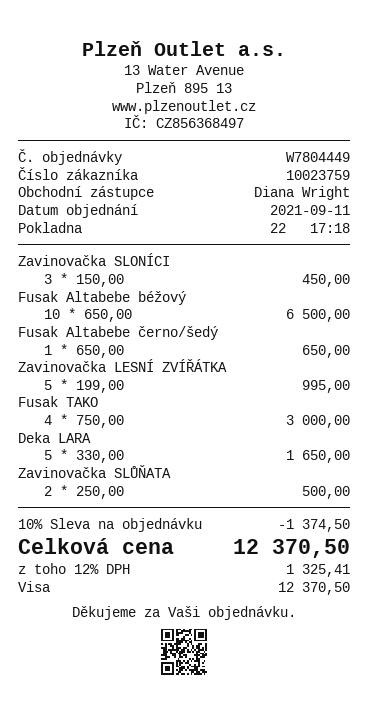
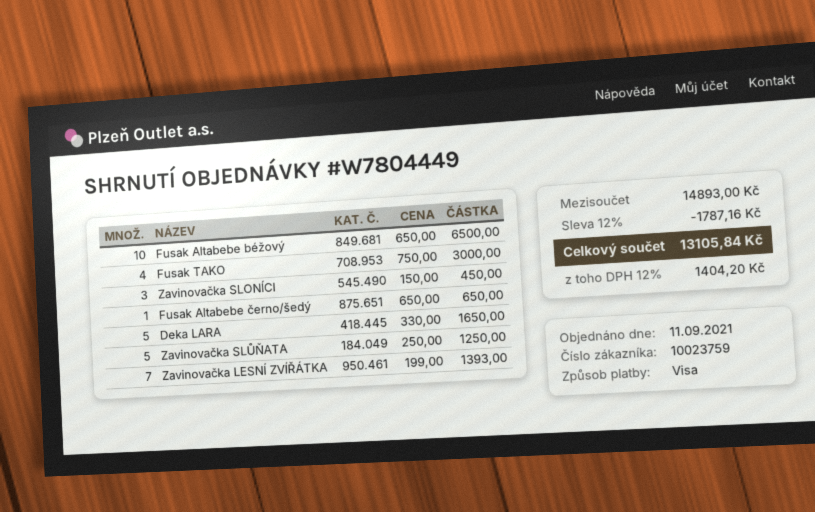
Zavinovačka LESNÍ ZVÍŘÁTKA: 5 x 199.00 = 995.00 -> 7 x 199.00 = 1393.00
Zavinovačka SLŮŇATA: 2 x 250.00 = 500.00 -> 5 x 250.00 = 1250.00
discount: 10% = 1374.50 -> 12% = 1787.16
tax: 12% = 1325.41 -> 12% = 1404.20
total: 12370.50 -> 13105.84

